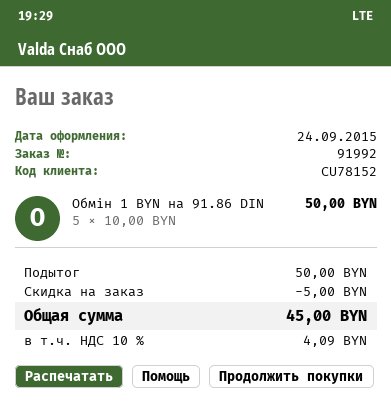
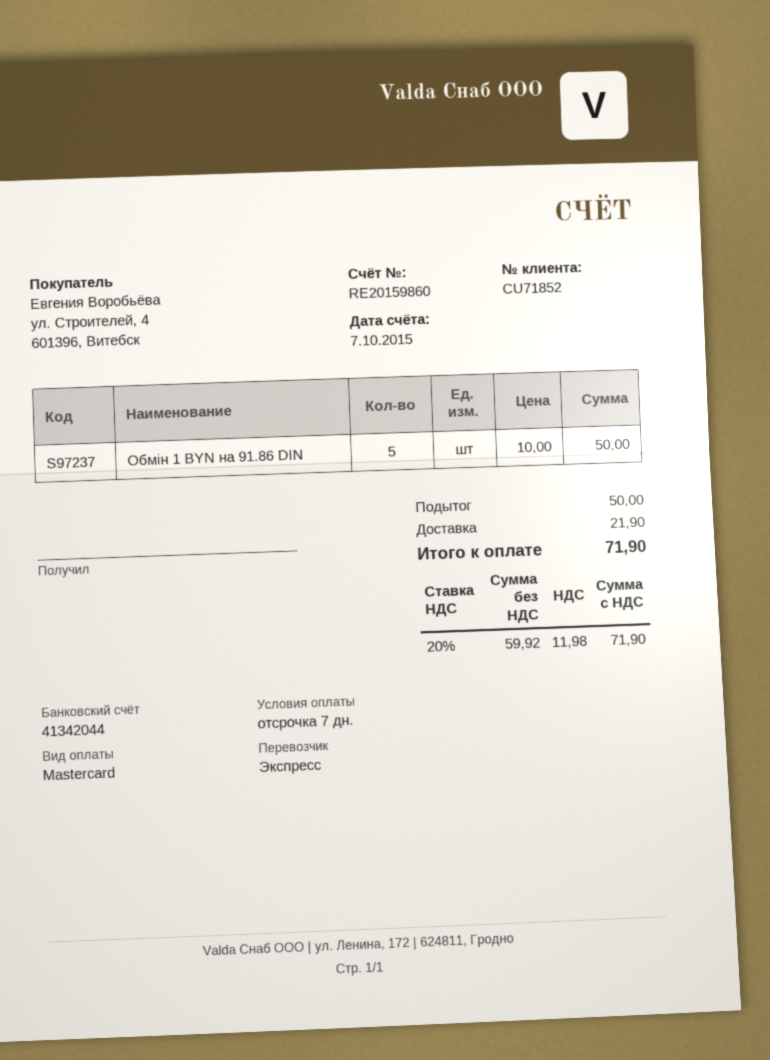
customer number: CU78152 -> CU71852
discount: 5.00 -> none
shipping: none -> 21.90
tax: 10% = 4.09 -> 20% = 11.98
total: 45.00 -> 71.90

